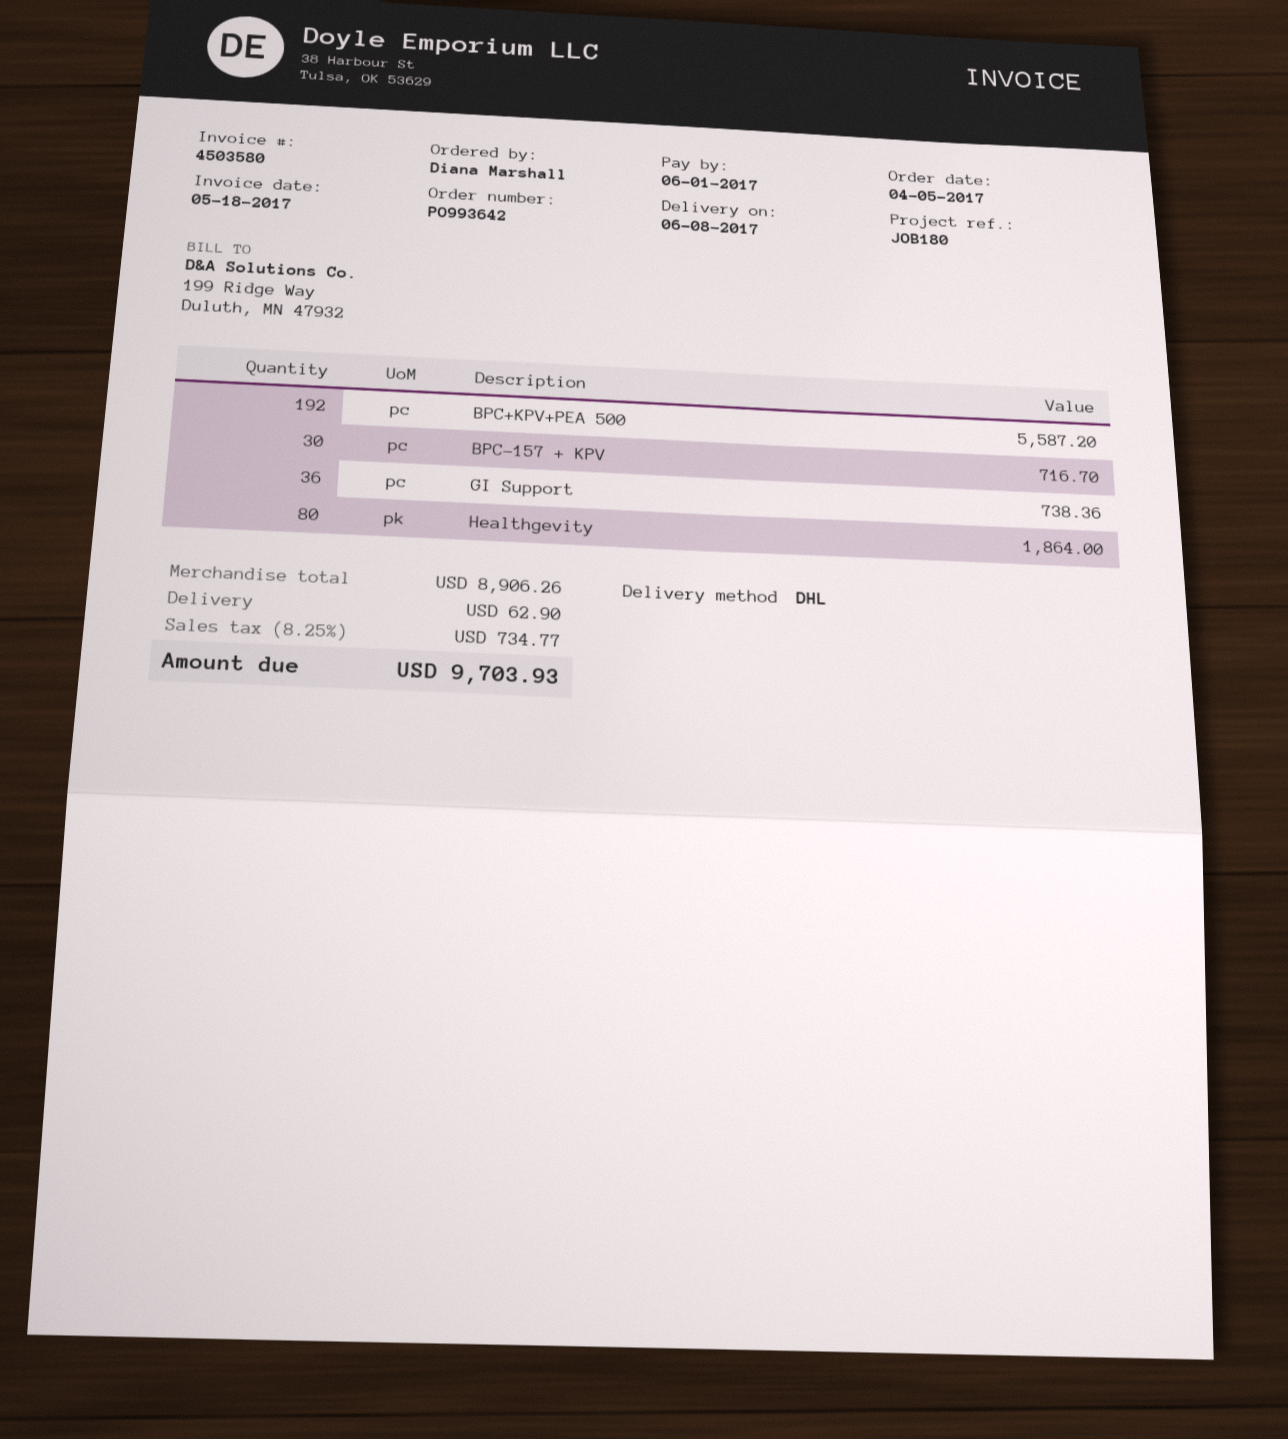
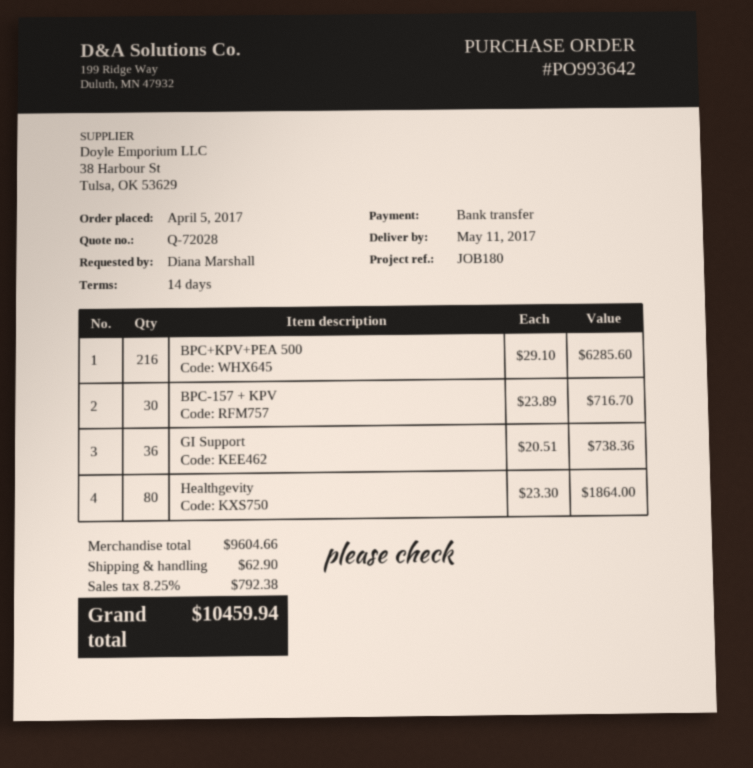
delivery date: 2017-06-08 -> 2017-05-11
BPC+KPV+PEA 500: 192 for 5587.20 -> 216 for 6285.60
subtotal: 8906.26 -> 9604.66
tax: 8.25% = 734.77 -> 8.25% = 792.38
total: 9703.93 -> 10459.94

